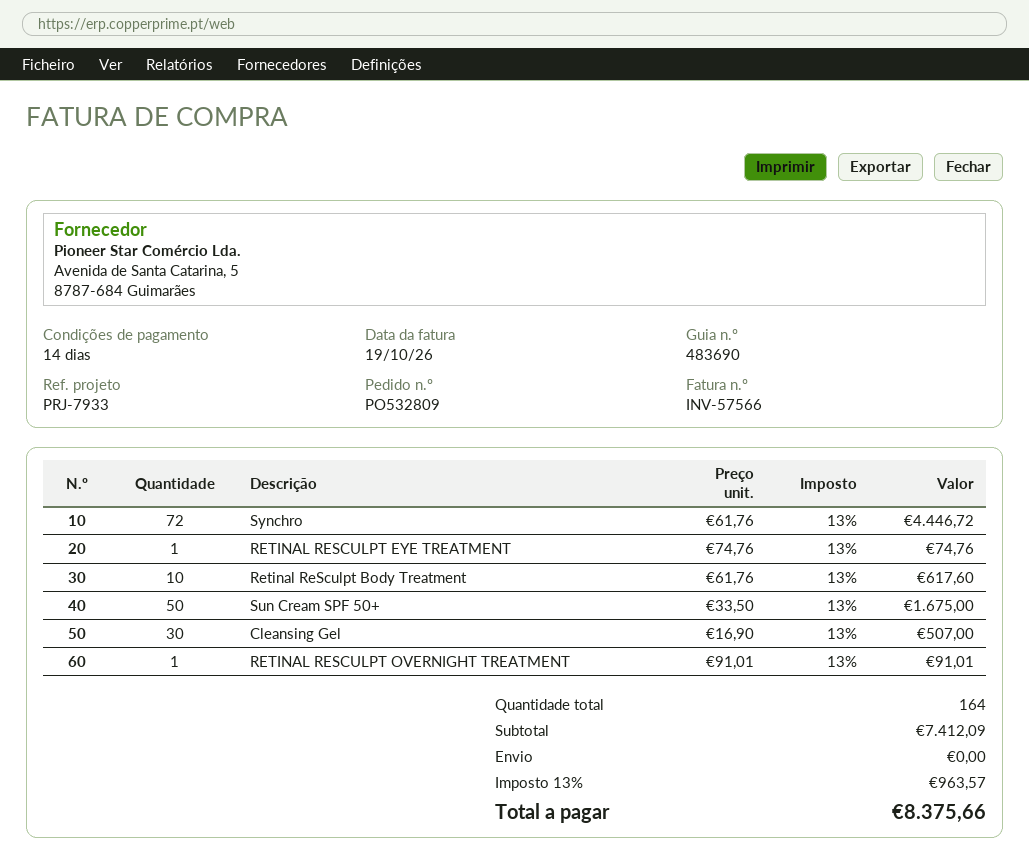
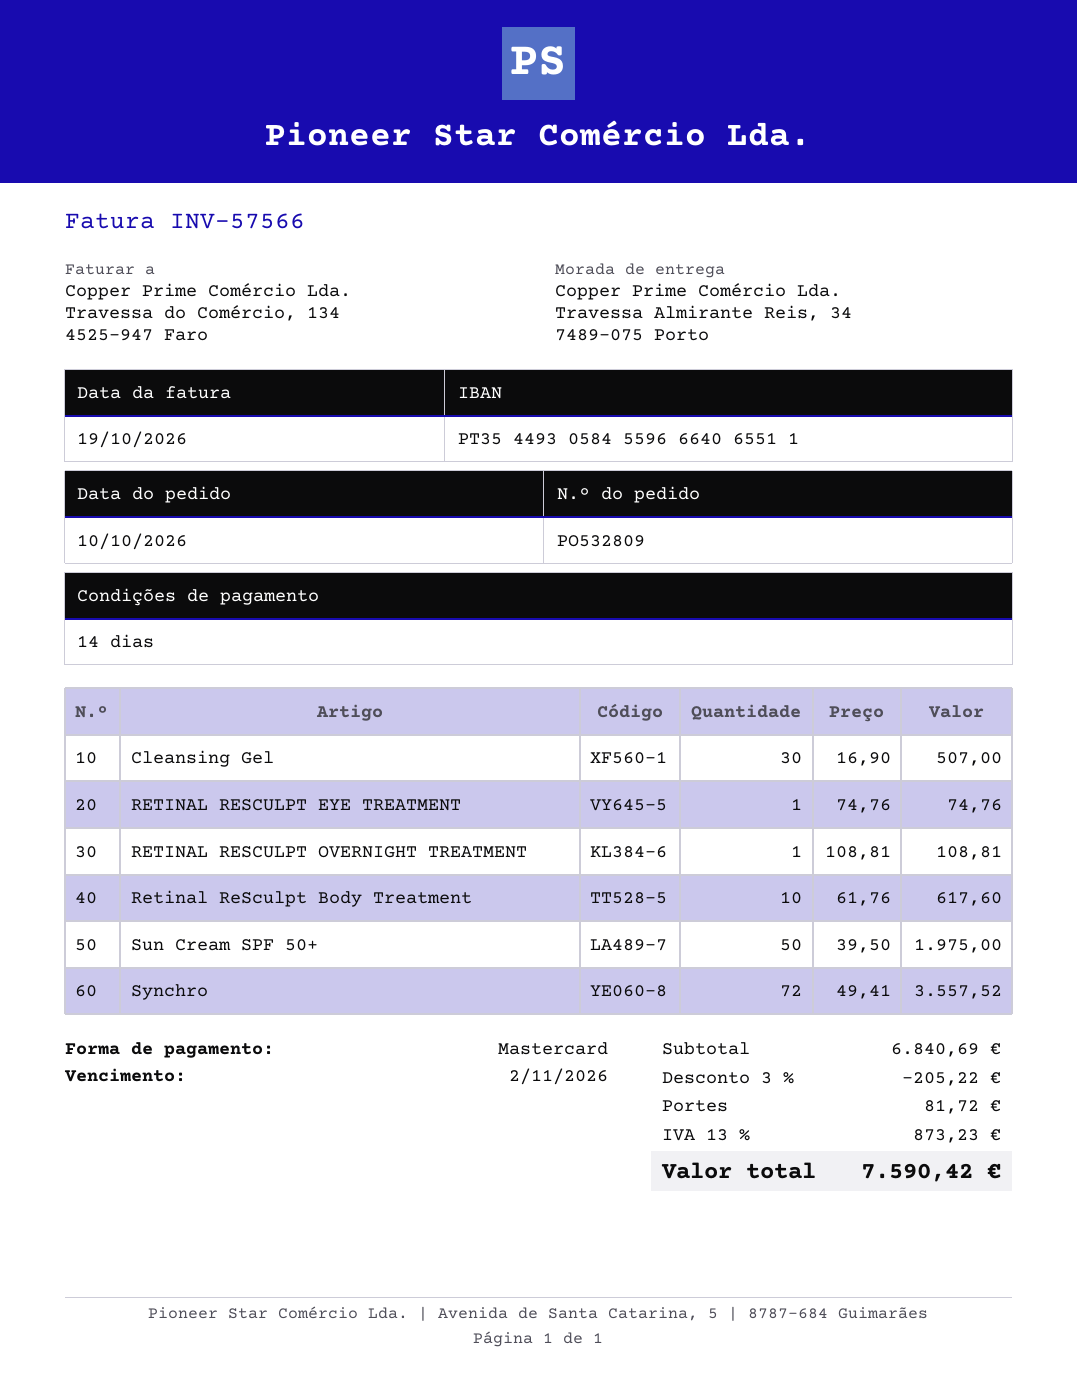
Synchro: 72 x 61.76 = 4446.72 -> 72 x 49.41 = 3557.52
Sun Cream SPF 50+: 50 x 33.50 = 1675.00 -> 50 x 39.50 = 1975.00
RETINAL RESCULPT OVERNIGHT TREATMENT: 1 x 91.01 = 91.01 -> 1 x 108.81 = 108.81
subtotal: 7412.09 -> 6840.69
discount: none -> 3% = 205.22
shipping: 0.00 -> 81.72
tax: 13% = 963.57 -> 13% = 873.23
total: 8375.66 -> 7590.42

